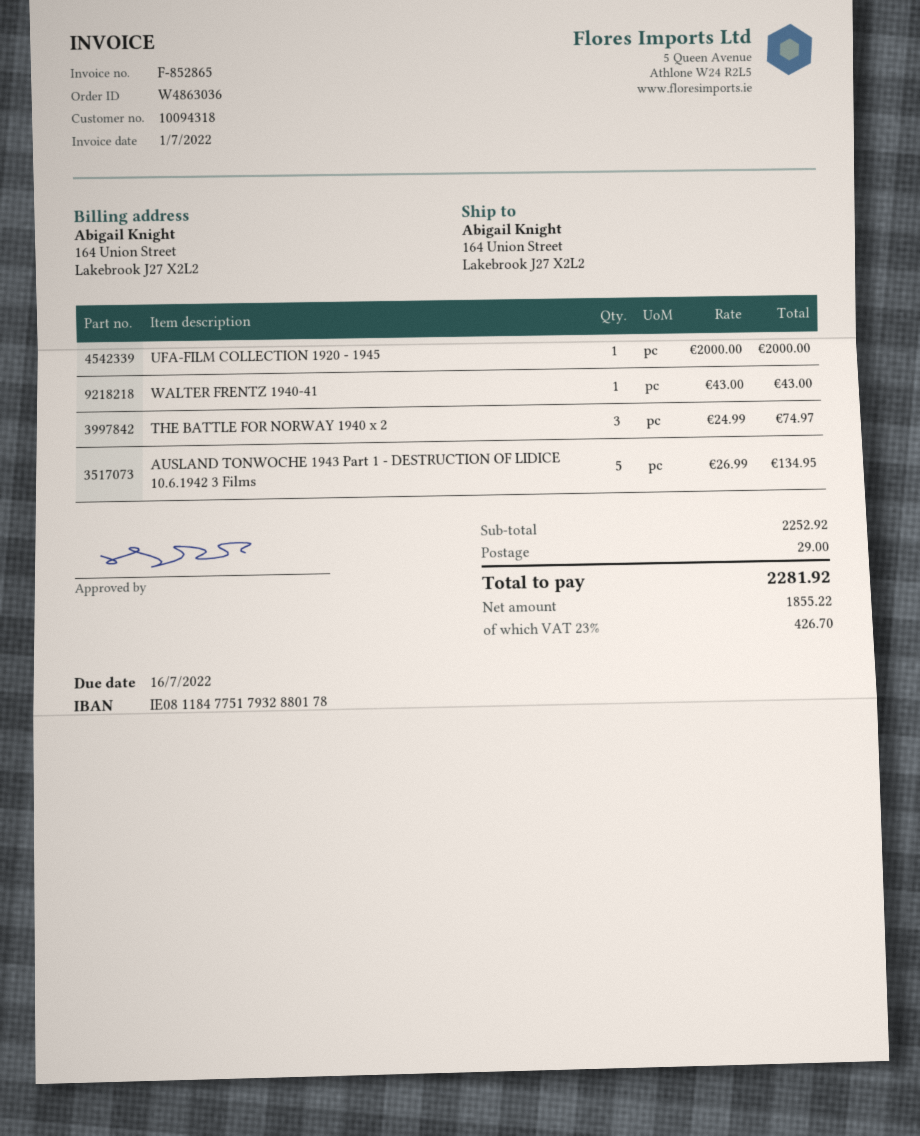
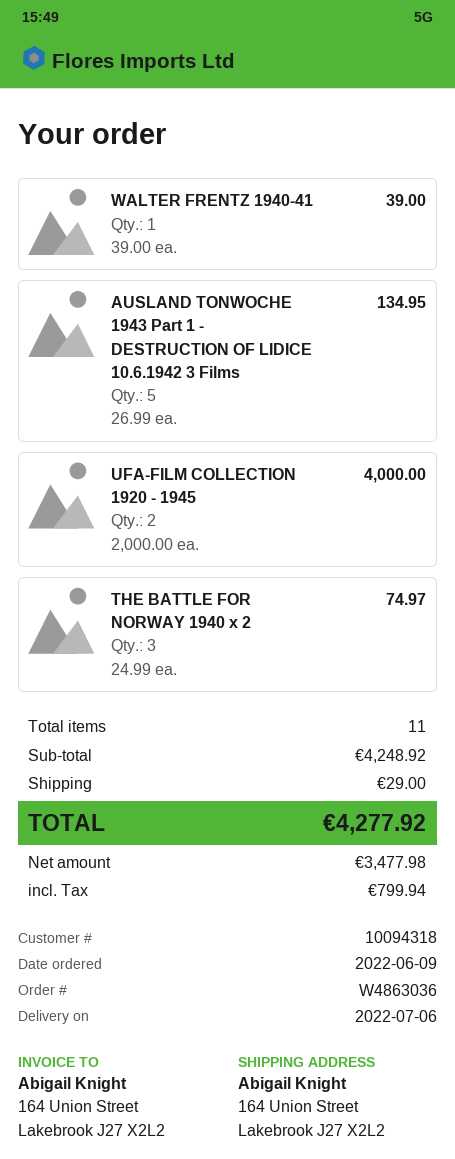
UFA-FILM COLLECTION 1920 - 1945: 1 x 2000.00 = 2000.00 -> 2 x 2000.00 = 4000.00
WALTER FRENTZ 1940-41: 1 x 43.00 = 43.00 -> 1 x 39.00 = 39.00
subtotal: 2252.92 -> 4248.92
net: 1855.22 -> 3477.98
tax: 426.70 -> 799.94
total: 2281.92 -> 4277.92

